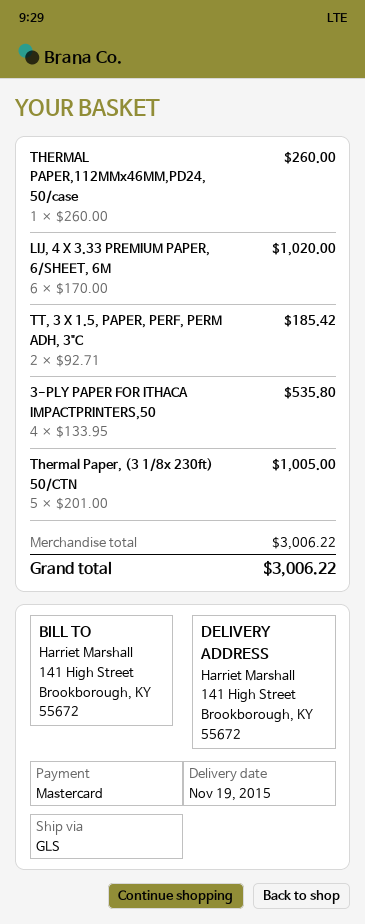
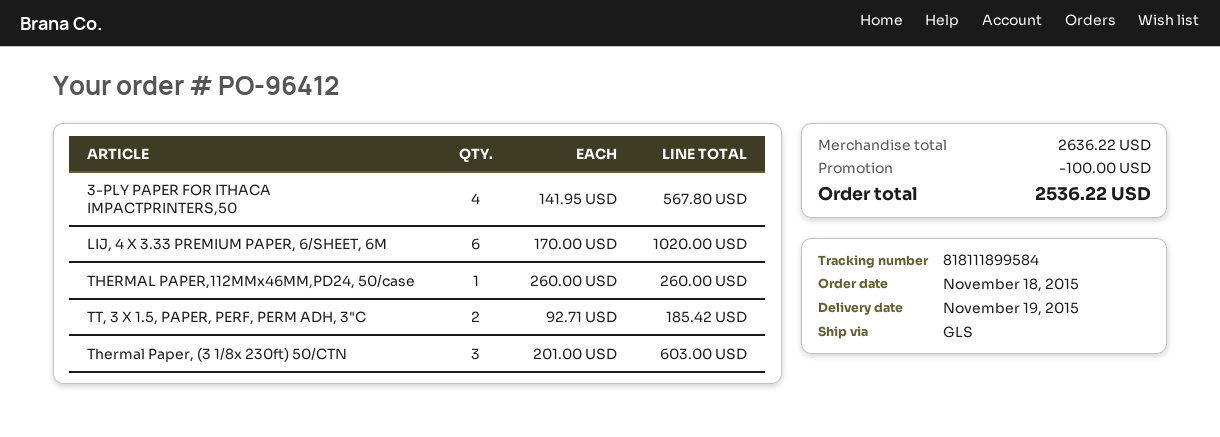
3-PLY PAPER FOR ITHACA IMPACTPRINTERS,50: 4 x 133.95 = 535.80 -> 4 x 141.95 = 567.80
Thermal Paper, (3 1/8x 230ft) 50/CTN: 5 x 201.00 = 1005.00 -> 3 x 201.00 = 603.00
subtotal: 3006.22 -> 2636.22
discount: none -> 100.00
total: 3006.22 -> 2536.22

